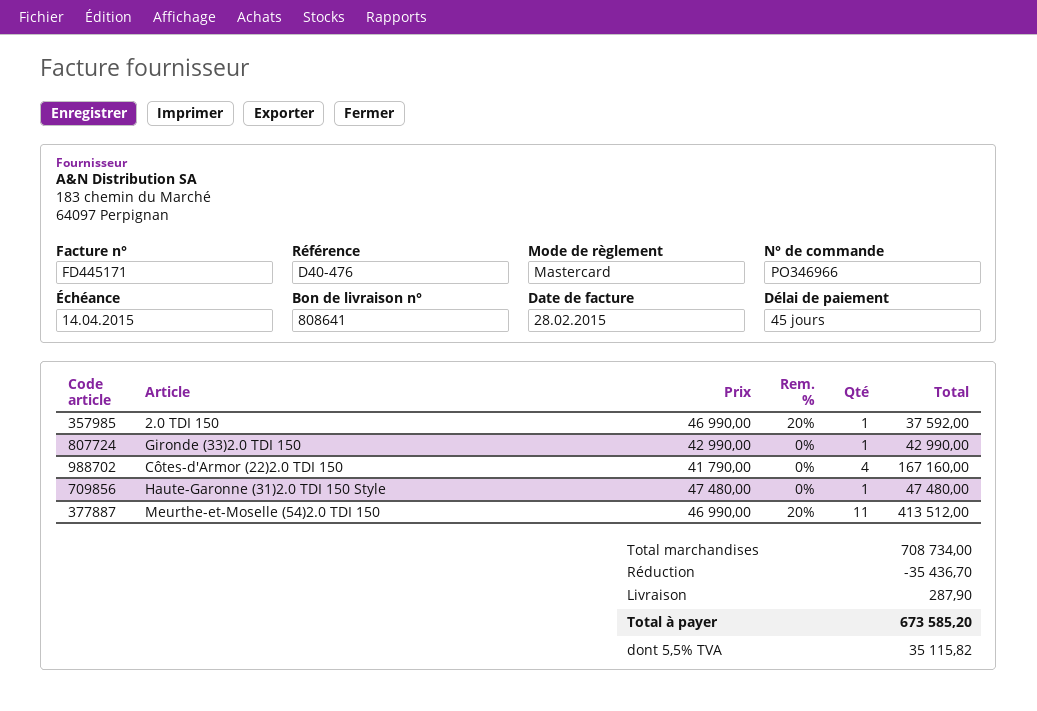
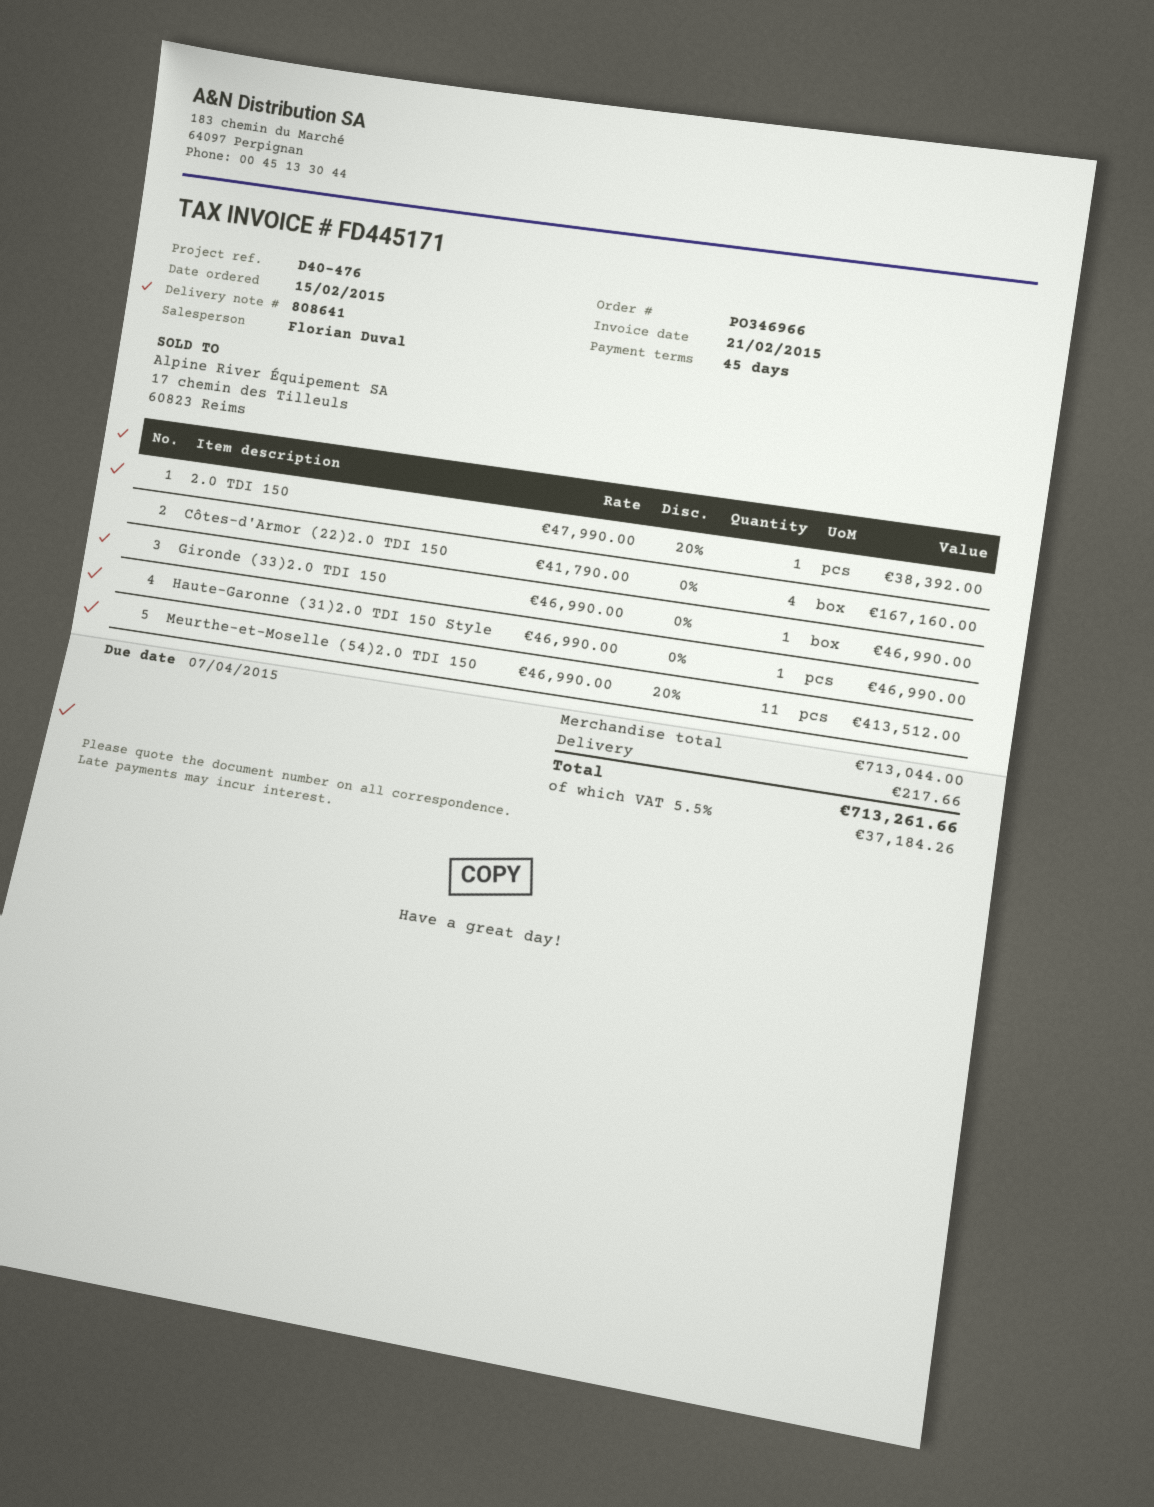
invoice date: 2015-02-28 -> 2015-02-21
due date: 2015-04-14 -> 2015-04-07
2.0 TDI 150: 1 x 46990.00 - 20% = 37592.00 -> 1 x 47990.00 - 20% = 38392.00
Gironde (33)2.0 TDI 150: 1 x 42990.00 = 42990.00 -> 1 x 46990.00 = 46990.00
Haute-Garonne (31)2.0 TDI 150 Style: 1 x 47480.00 = 47480.00 -> 1 x 46990.00 = 46990.00
subtotal: 708734.00 -> 713044.00
discount: 35436.70 -> none
shipping: 287.90 -> 217.66
tax: 5.5% = 35115.82 -> 5.5% = 37184.26
total: 673585.20 -> 713261.66

